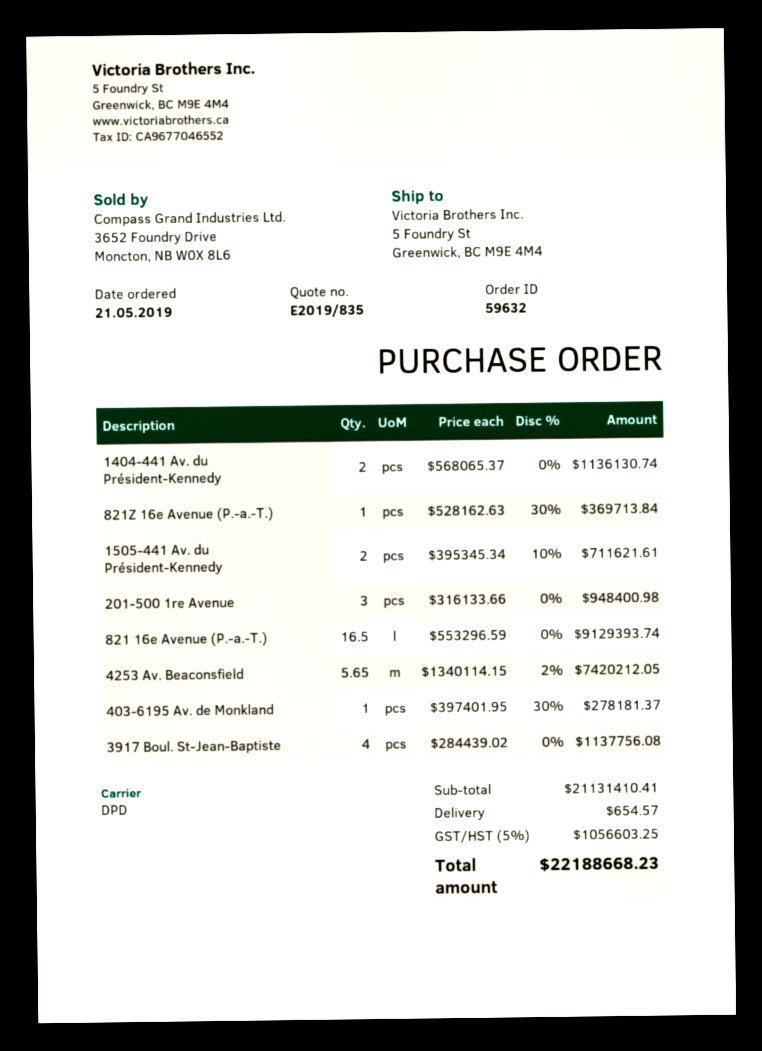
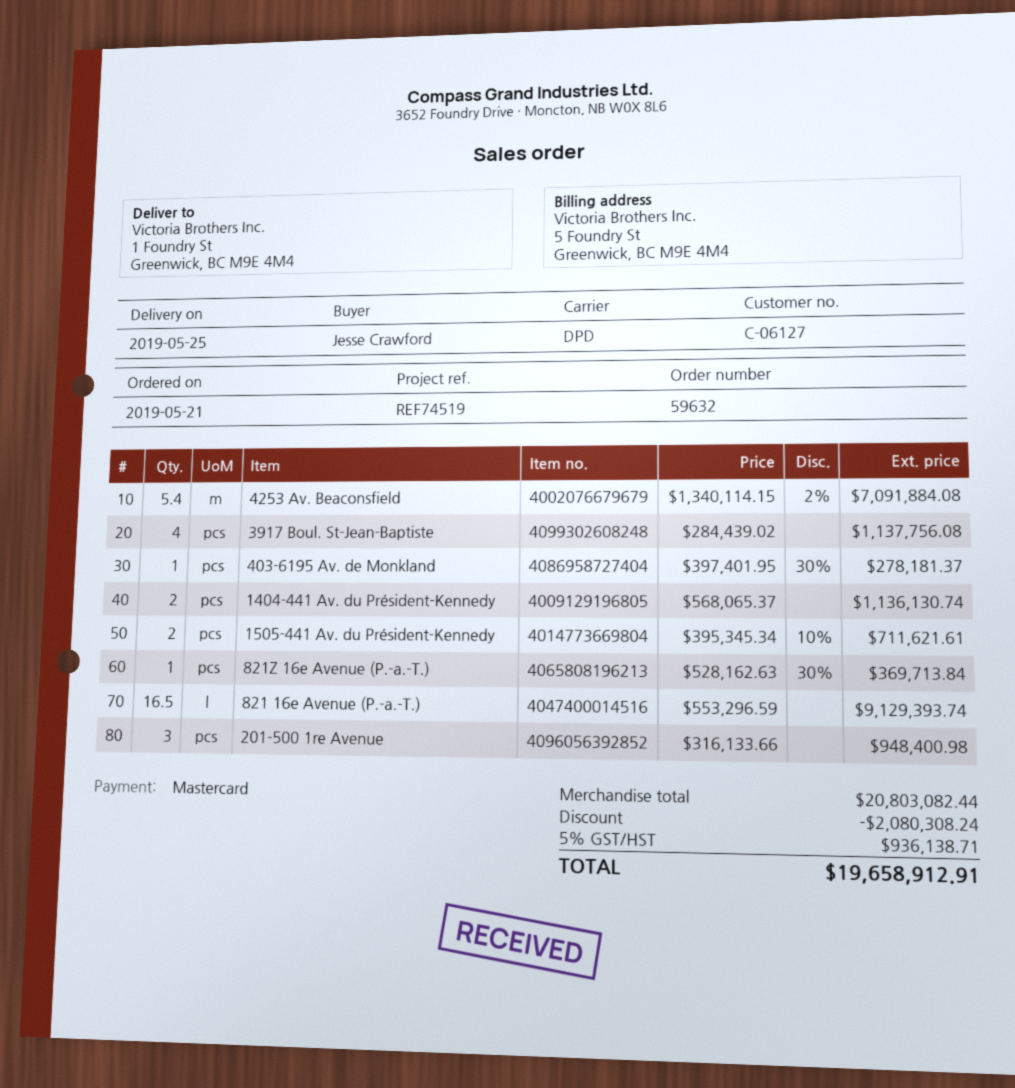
ship to: 5 Foundry St, Greenwick, BC M9E 4M4 -> 1 Foundry St, Greenwick, BC M9E 4M4
4253 Av. Beaconsfield: 5.65 x 1340114.15 - 2% = 7420212.05 -> 5.4 x 1340114.15 - 2% = 7091884.08
subtotal: 21131410.41 -> 20803082.44
discount: none -> 2080308.24
shipping: 654.57 -> none
tax: 5% = 1056603.25 -> 5% = 936138.71
total: 22188668.23 -> 19658912.91

